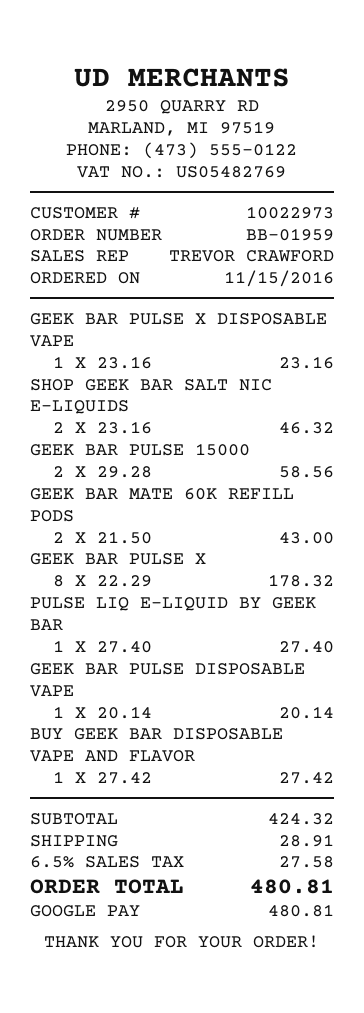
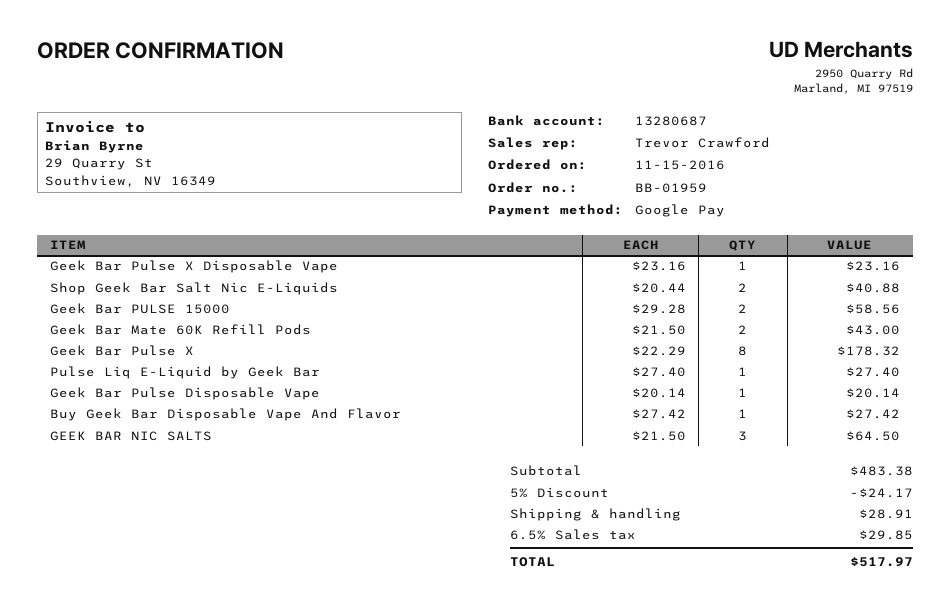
SHOP GEEK BAR SALT NIC E-LIQUIDS: 2 x 23.16 = 46.32 -> 2 x 20.44 = 40.88
GEEK BAR NIC SALTS: none -> 3 x 21.50 = 64.50
subtotal: 424.32 -> 483.38
discount: none -> 5% = 24.17
tax: 6.5% = 27.58 -> 6.5% = 29.85
total: 480.81 -> 517.97

